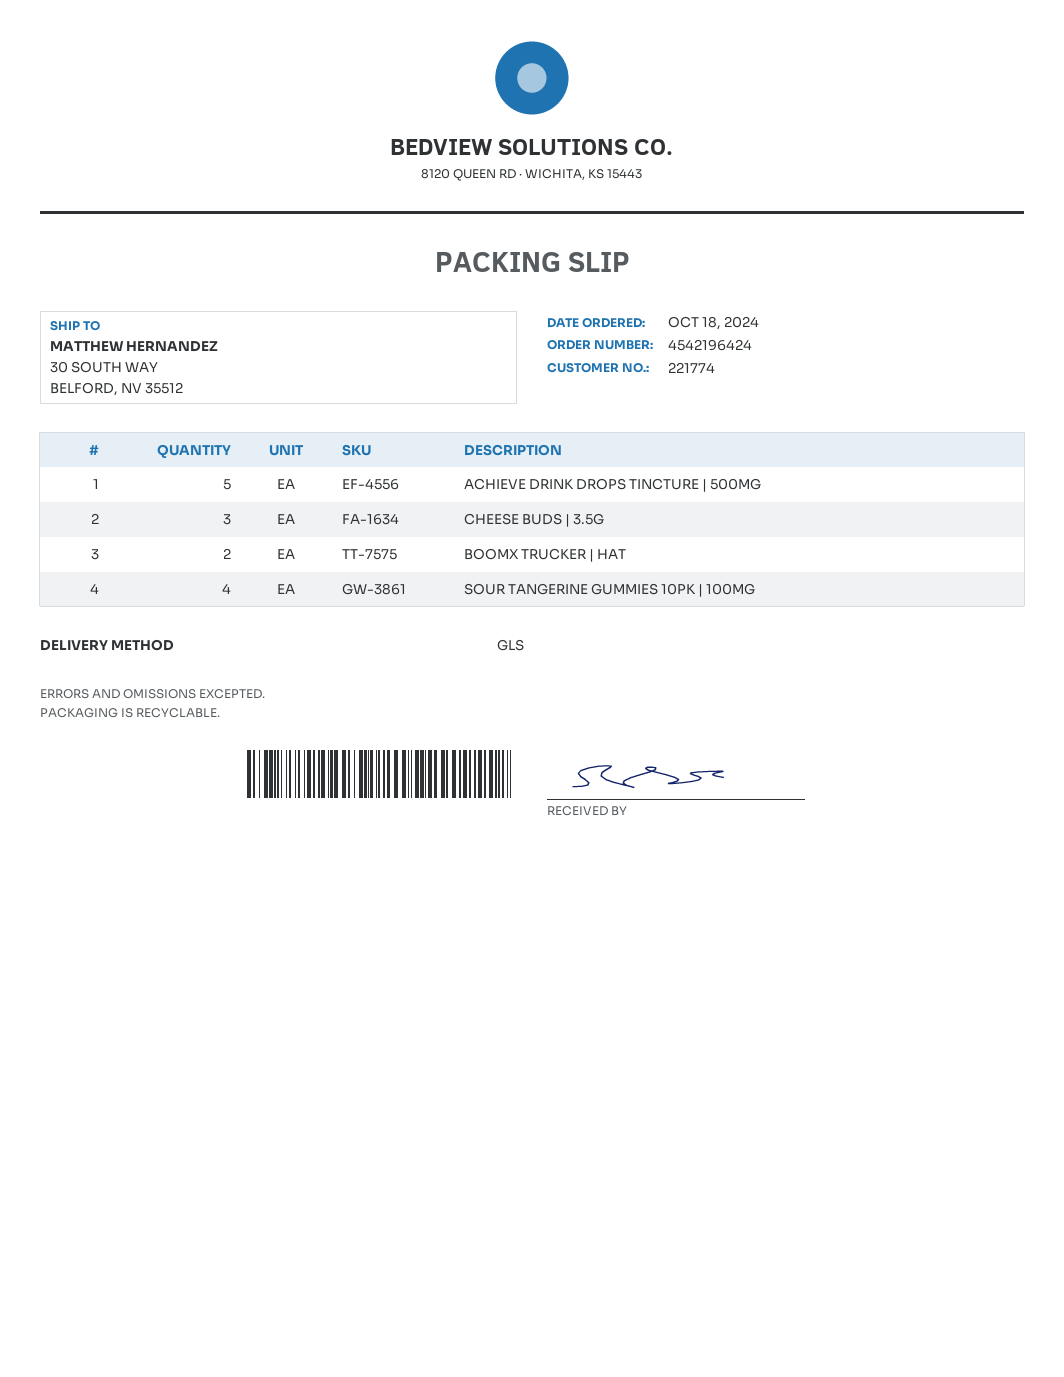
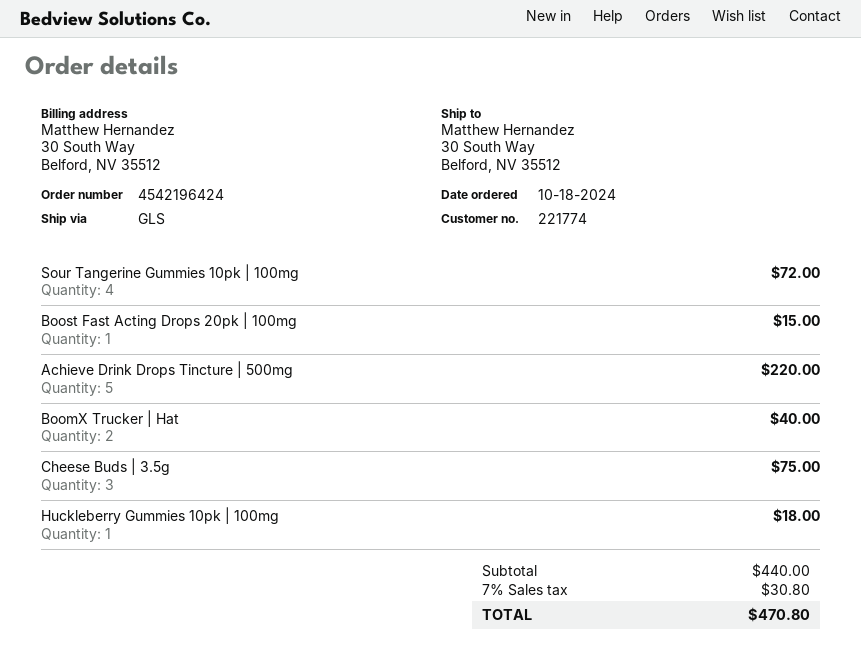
Boost Fast Acting Drops 20pk | 100mg: none -> 1
Huckleberry Gummies 10pk | 100mg: none -> 1

